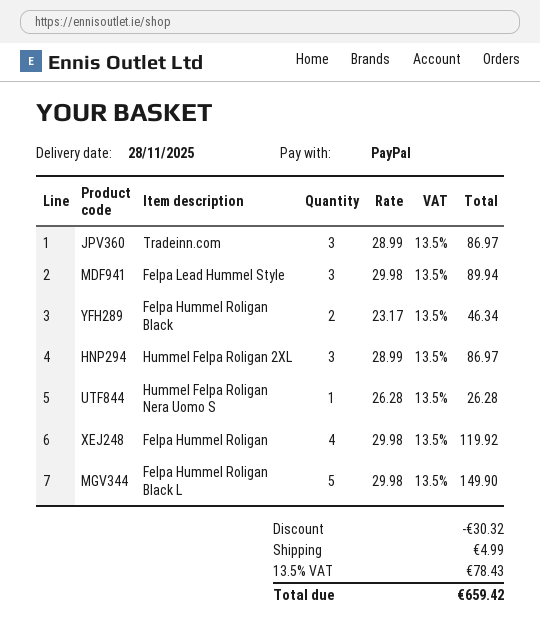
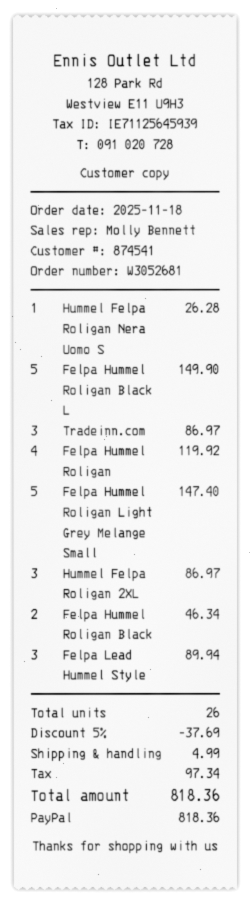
Felpa Hummel Roligan Light Grey Melange Small: none -> 5 for 147.40
discount: 30.32 -> 37.69
tax: 78.43 -> 97.34
total: 659.42 -> 818.36

